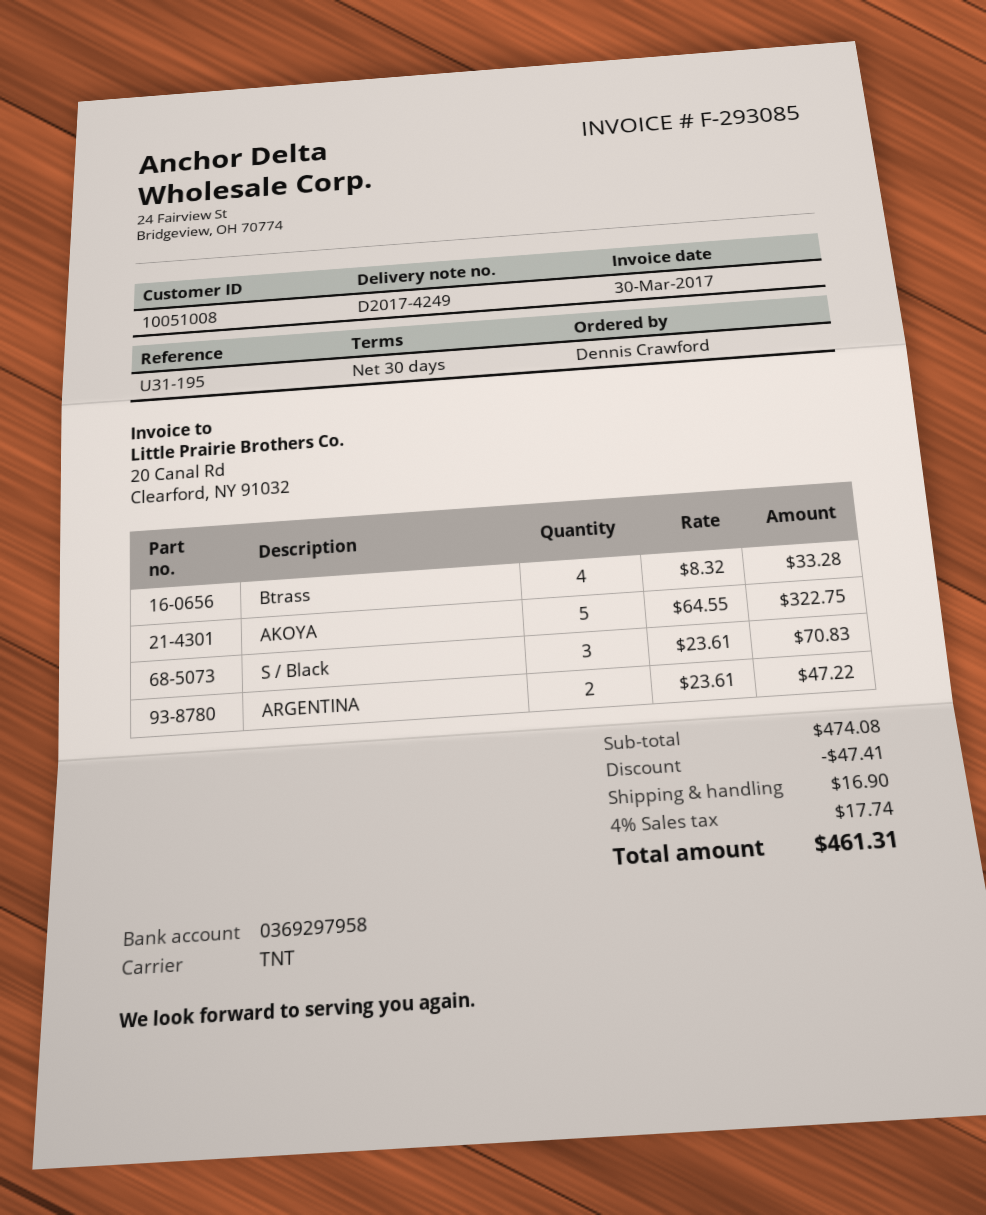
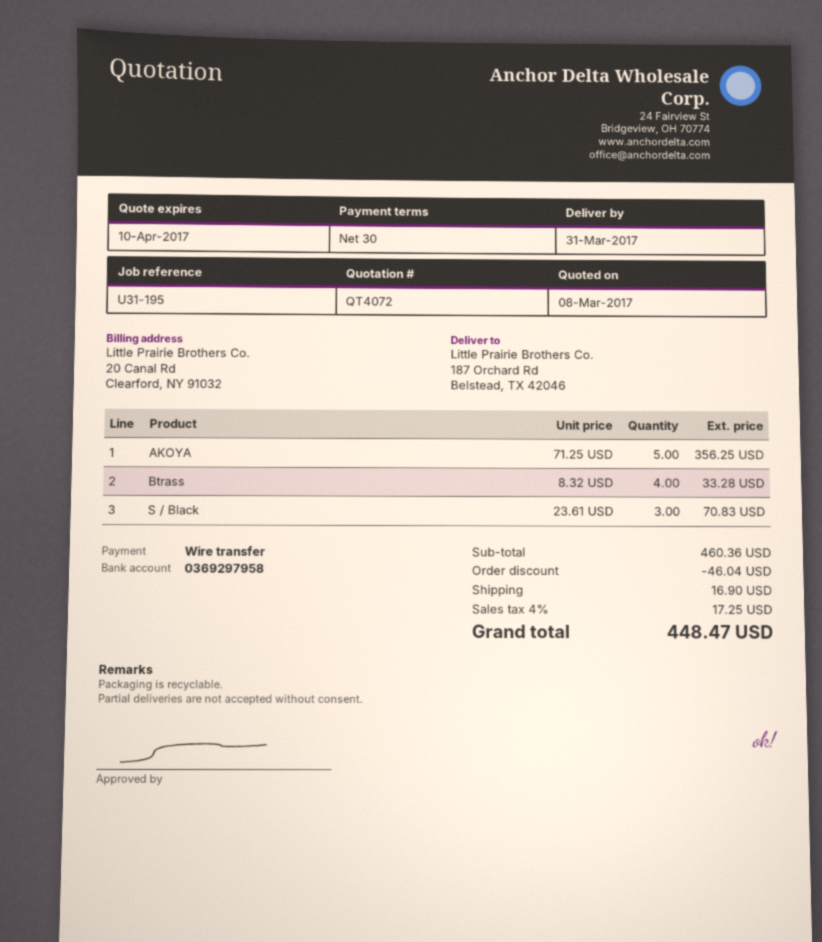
AKOYA: 5 x 64.55 = 322.75 -> 5 x 71.25 = 356.25
ARGENTINA: 2 x 23.61 = 47.22 -> none
subtotal: 474.08 -> 460.36
discount: 47.41 -> 46.04
tax: 4% = 17.74 -> 4% = 17.25
total: 461.31 -> 448.47

